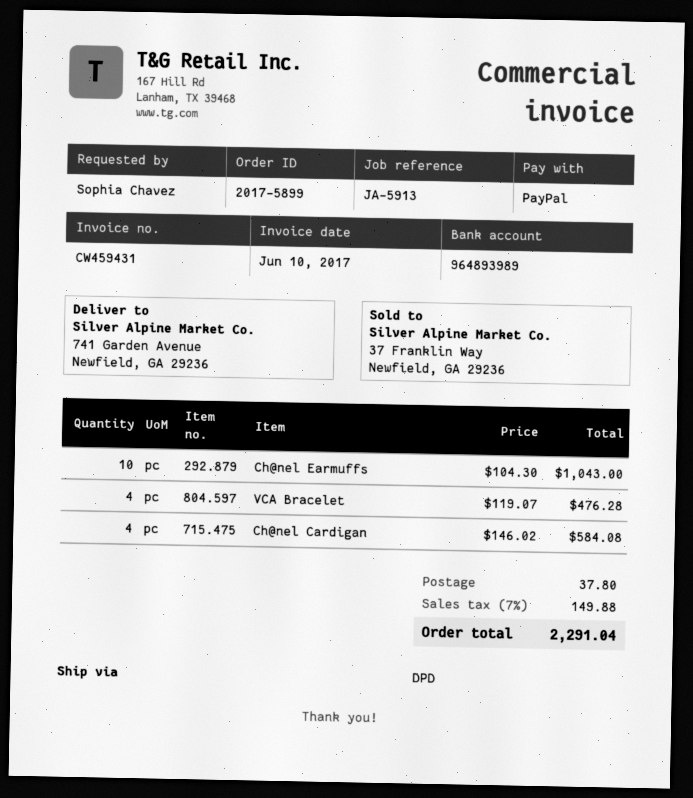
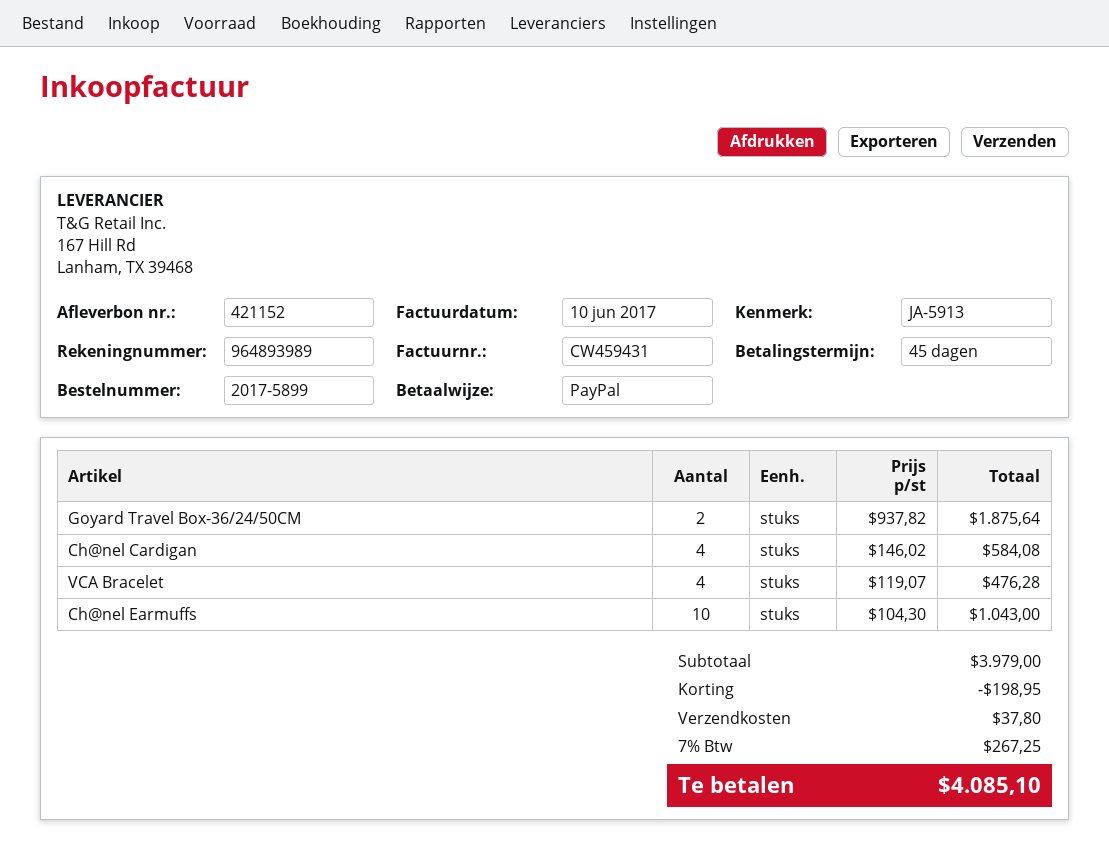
Goyard Travel Box-36/24/50CM: none -> 2 x 937.82 = 1875.64
discount: none -> 198.95
tax: 7% = 149.88 -> 7% = 267.25
total: 2291.04 -> 4085.10

